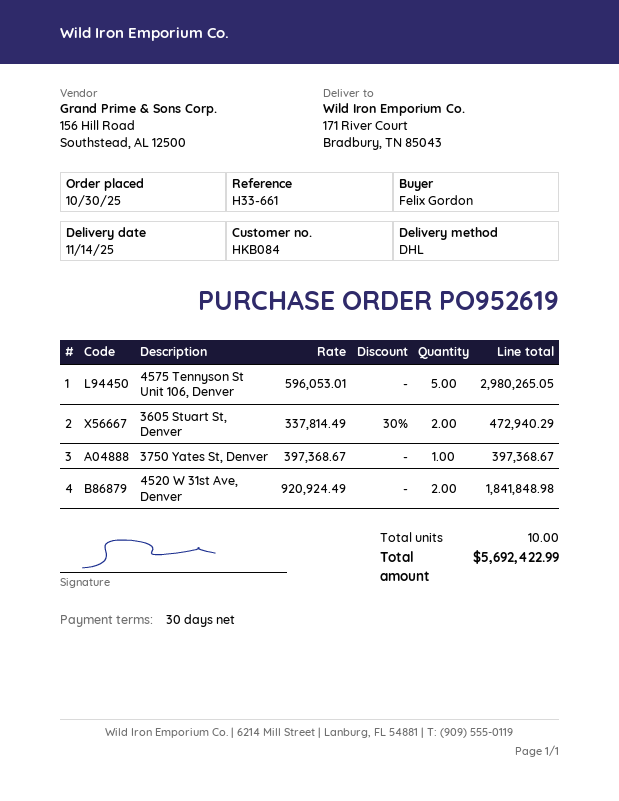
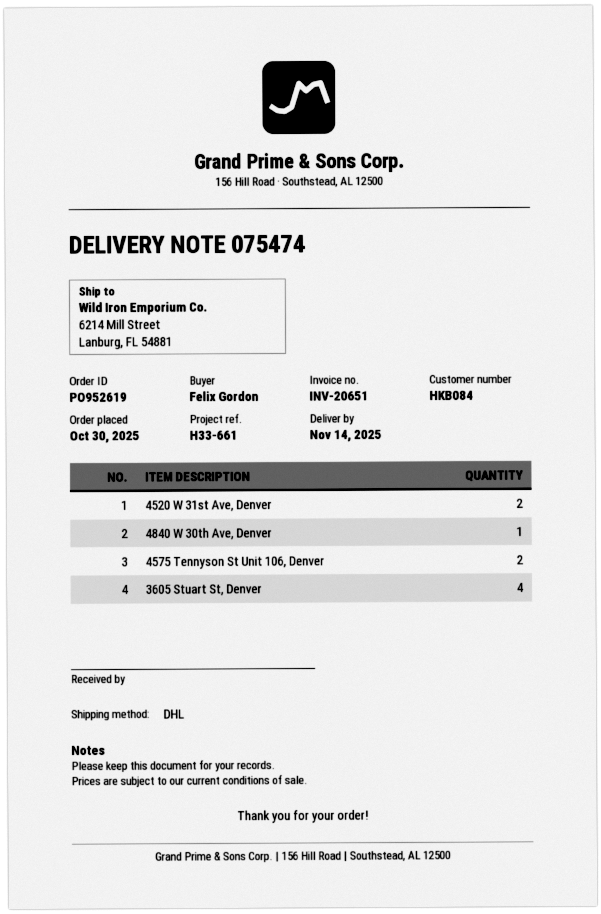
ship to: 171 River Court, Bradbury, TN 85043 -> 6214 Mill Street, Lanburg, FL 54881
4575 Tennyson St Unit 106, Denver: 5 -> 2
3605 Stuart St, Denver: 2 -> 4
3750 Yates St, Denver: 1 -> none
4840 W 30th Ave, Denver: none -> 1

